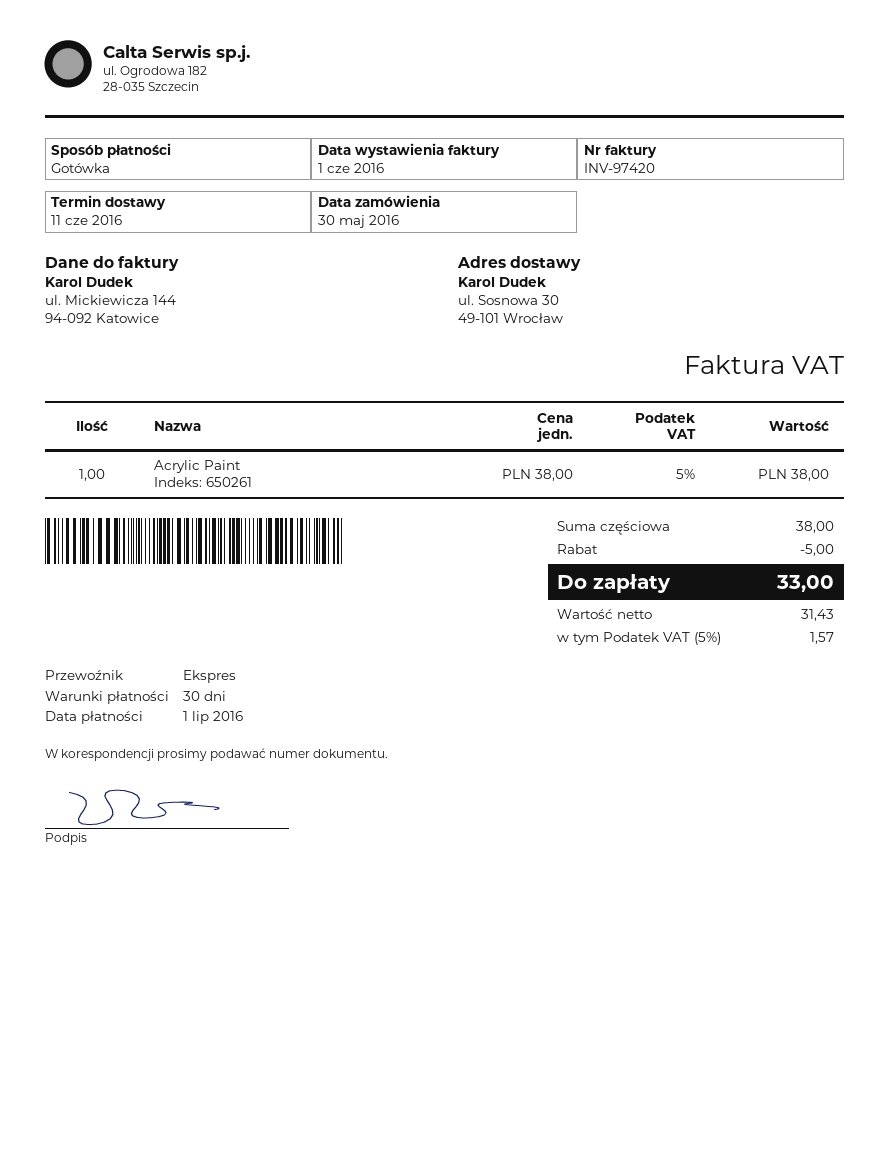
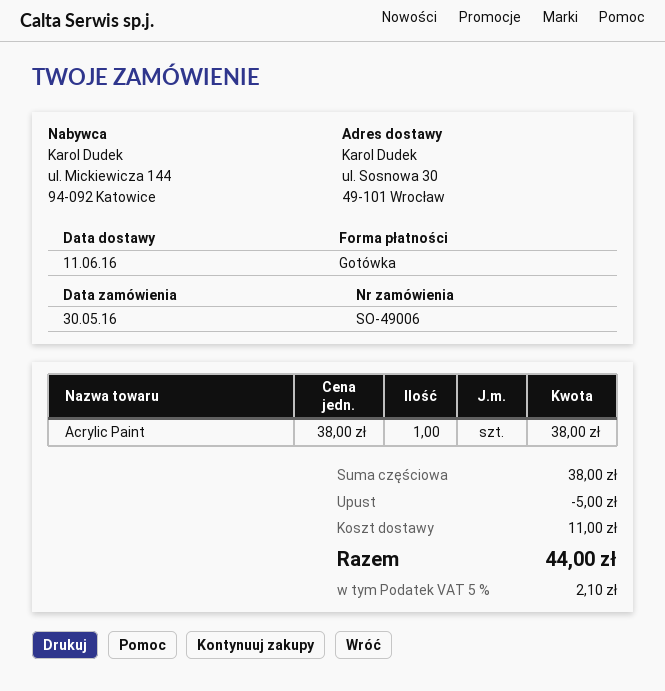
shipping: none -> 11.00
tax: 5% = 1.57 -> 5% = 2.10
total: 33.00 -> 44.00

